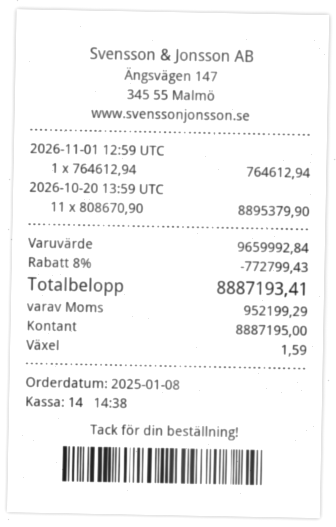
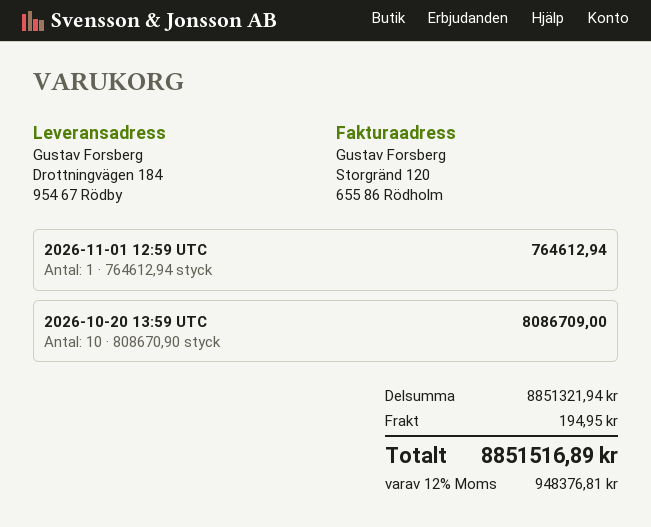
2026-10-20 13:59 UTC: 11 x 808670.90 = 8895379.90 -> 10 x 808670.90 = 8086709.00
subtotal: 9659992.84 -> 8851321.94
discount: 8% = 772799.43 -> none
shipping: none -> 194.95
tax: 952199.29 -> 948376.81
total: 8887193.41 -> 8851516.89

